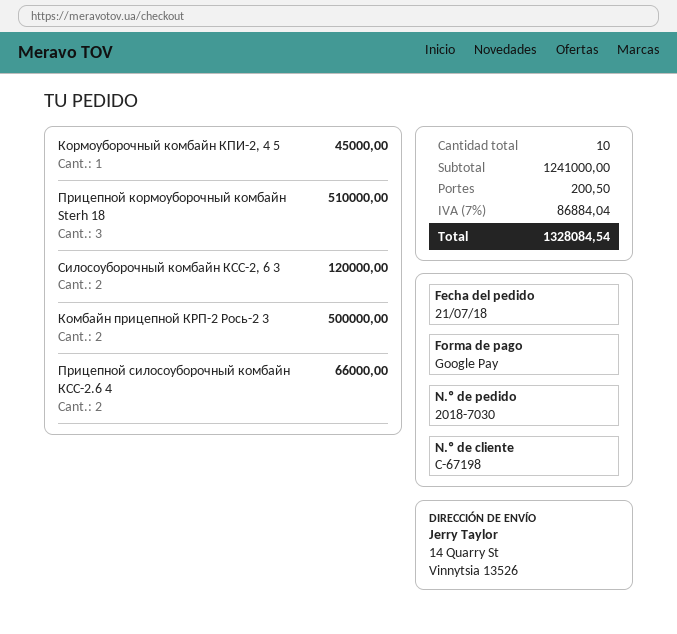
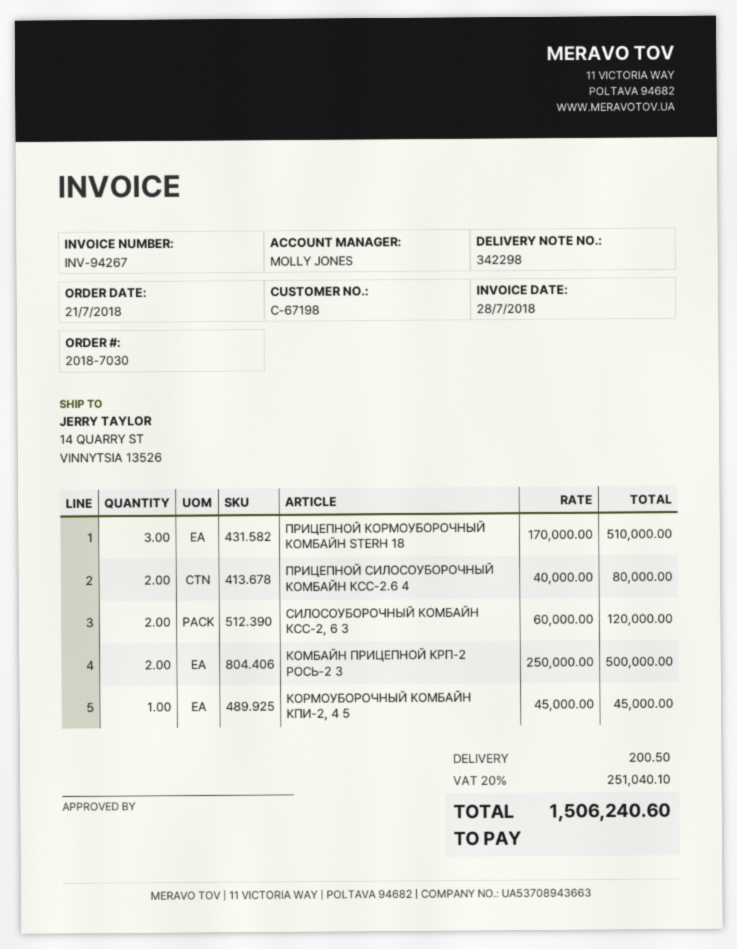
Прицепной силосоуборочный комбайн КСС-2.6 4: 2 for 66000.00 -> 2 for 80000.00
tax: 7% = 86884.04 -> 20% = 251040.10
total: 1328084.54 -> 1506240.60

